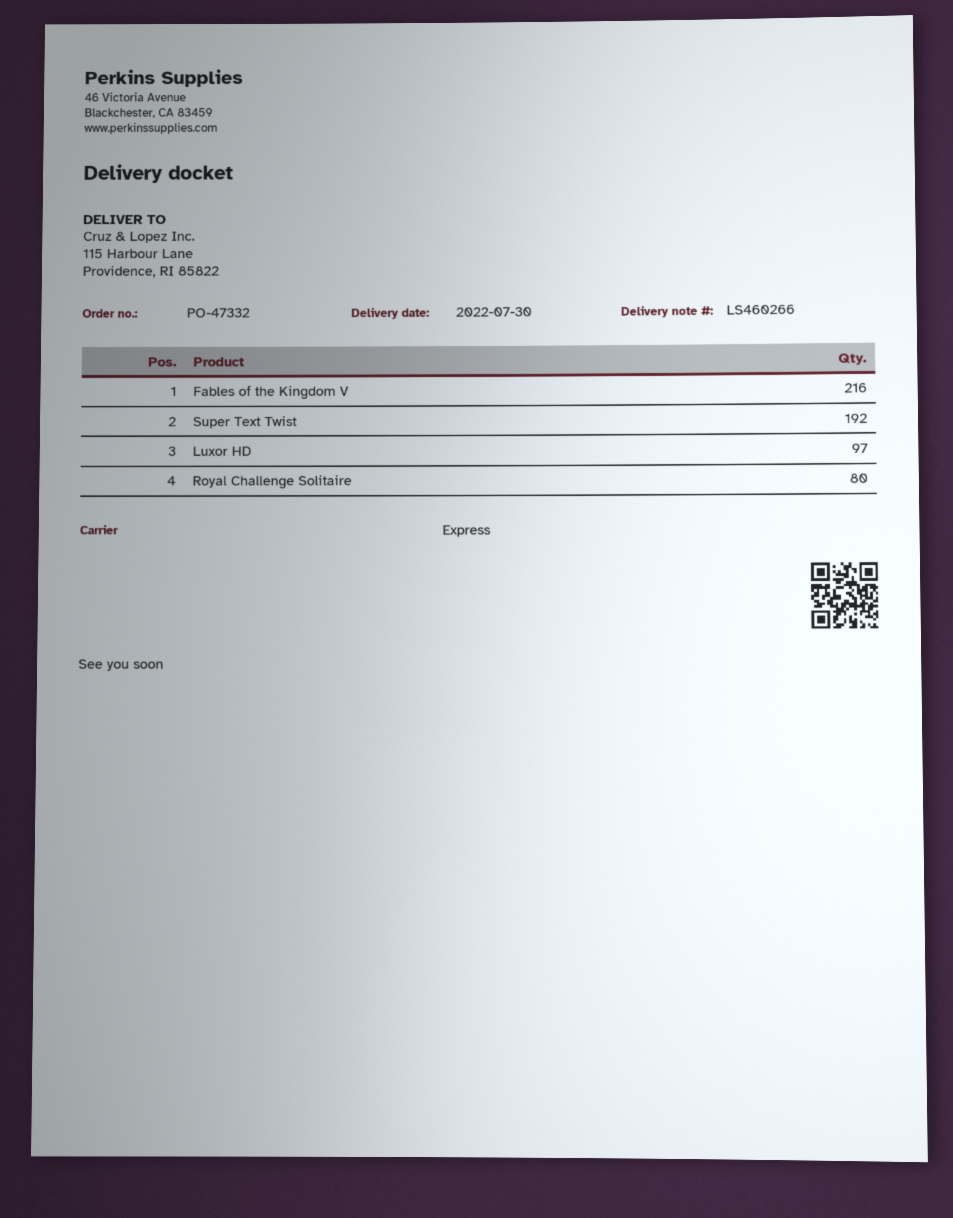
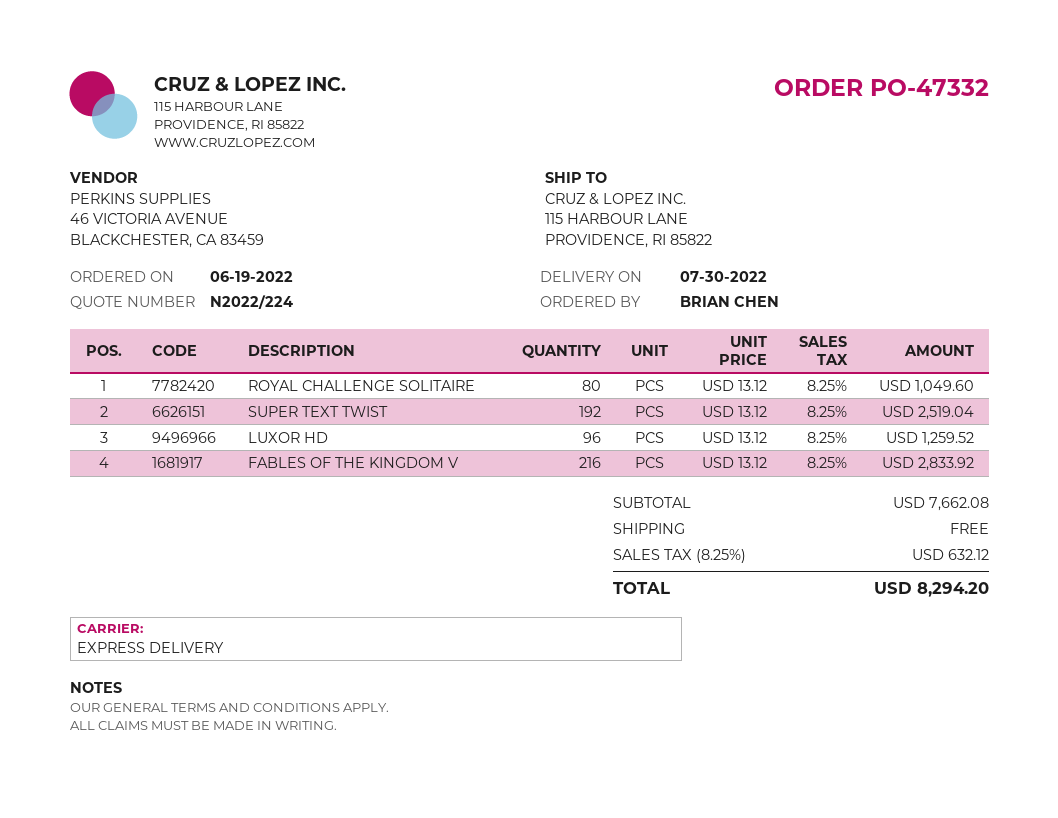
Luxor HD: 97 -> 96

